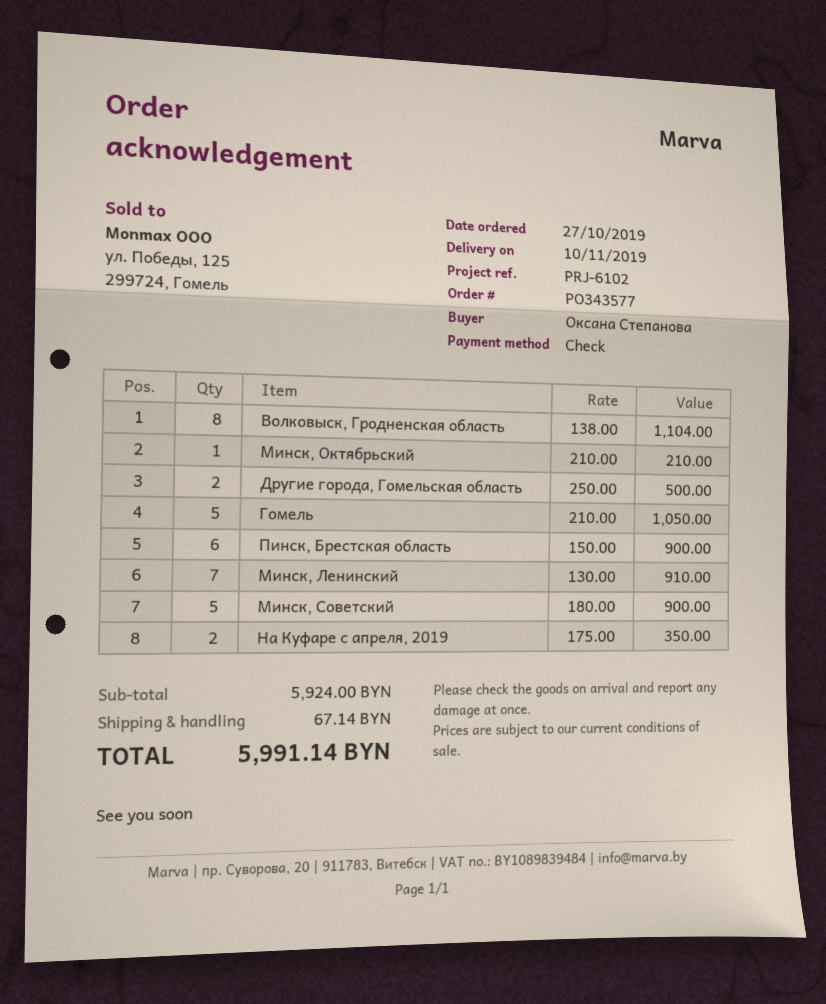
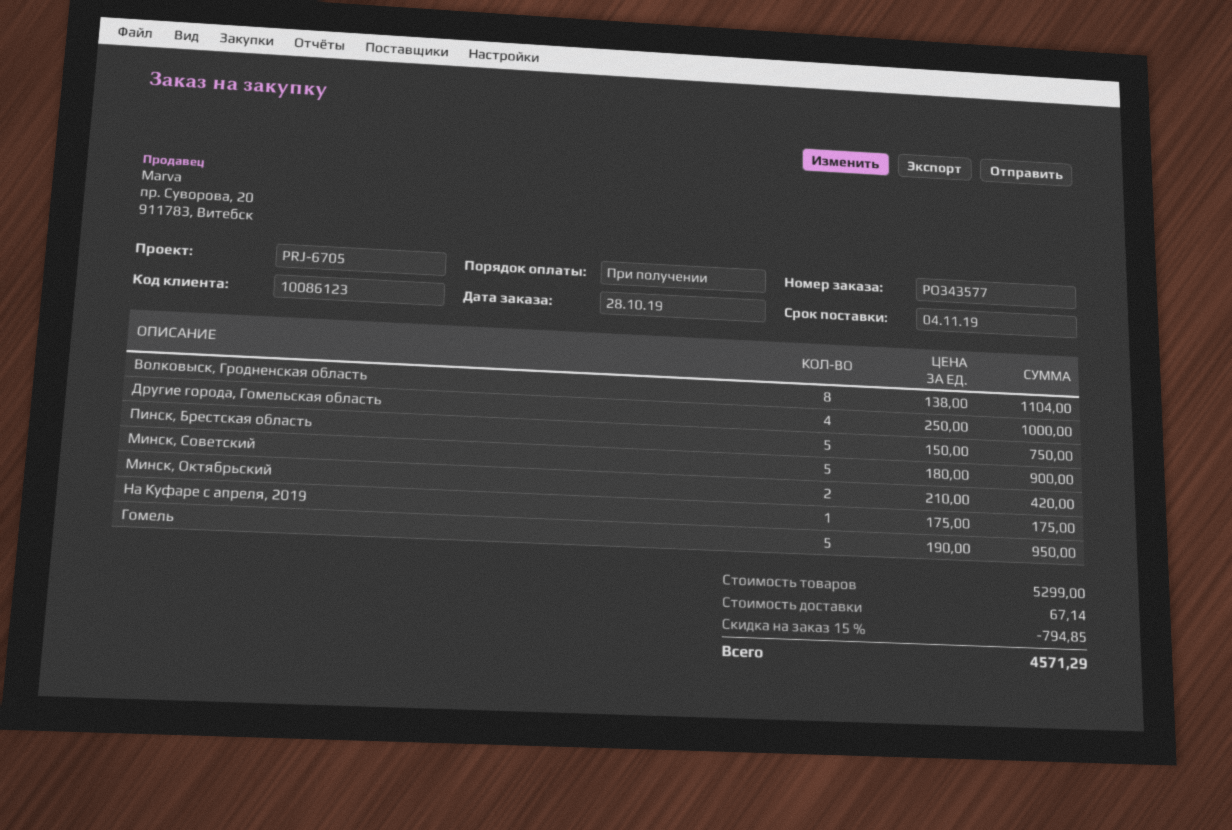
order date: 2019-10-27 -> 2019-10-28
delivery date: 2019-11-10 -> 2019-11-04
reference: PRJ-6102 -> PRJ-6705
Минск, Октябрьский: 1 x 210.00 = 210.00 -> 2 x 210.00 = 420.00
Другие города, Гомельская область: 2 x 250.00 = 500.00 -> 4 x 250.00 = 1000.00
Гомель: 5 x 210.00 = 1050.00 -> 5 x 190.00 = 950.00
Пинск, Брестская область: 6 x 150.00 = 900.00 -> 5 x 150.00 = 750.00
Минск, Ленинский: 7 x 130.00 = 910.00 -> none
На Куфаре с апреля, 2019: 2 x 175.00 = 350.00 -> 1 x 175.00 = 175.00
subtotal: 5924.00 -> 5299.00
discount: none -> 15% = 794.85
total: 5991.14 -> 4571.29

